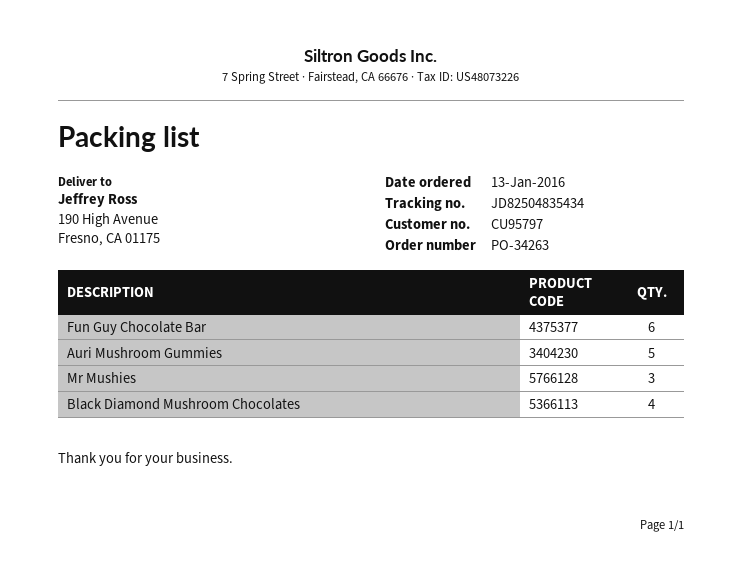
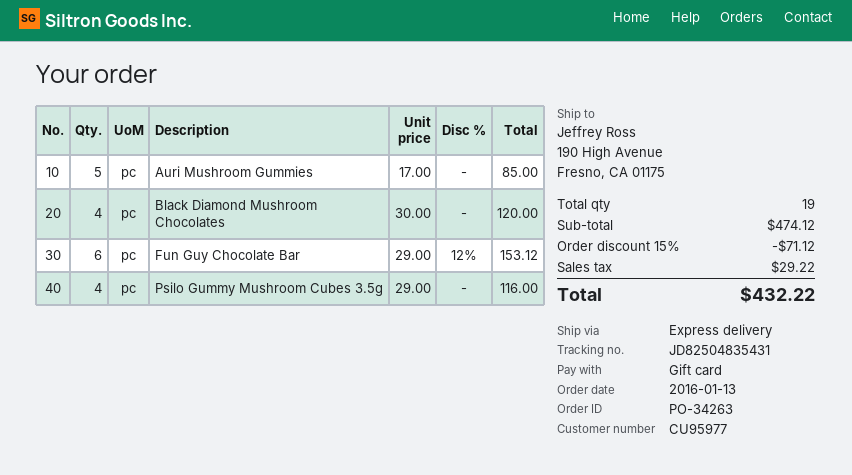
customer number: CU95797 -> CU95977
tracking number: JD82504835434 -> JD82504835431
Mr Mushies: 3 -> none
Psilo Gummy Mushroom Cubes 3.5g: none -> 4

